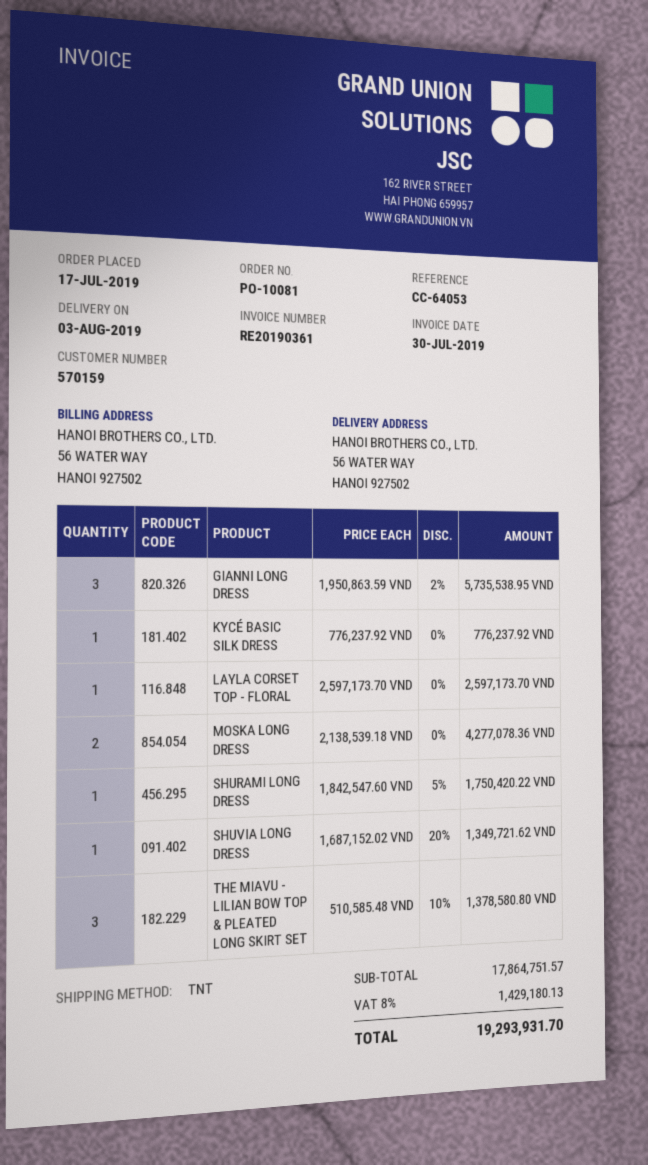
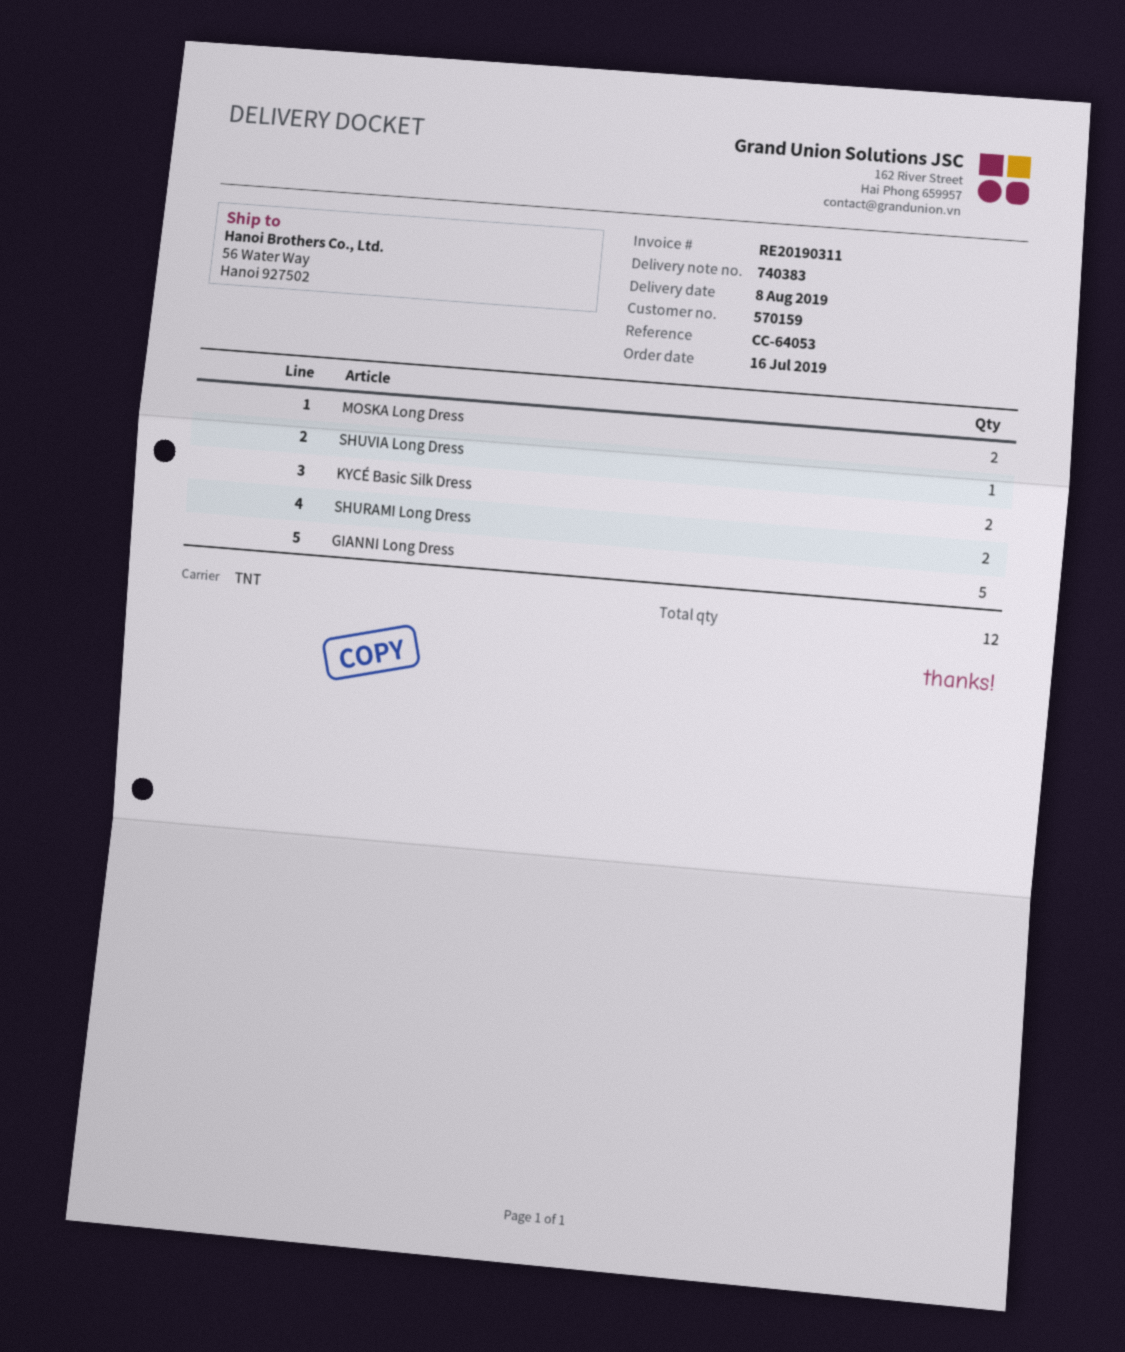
order date: 2019-07-17 -> 2019-07-16
delivery date: 2019-08-03 -> 2019-08-08
invoice number: RE20190361 -> RE20190311
GIANNI LONG DRESS: 3 -> 5
KYCÉ BASIC SILK DRESS: 1 -> 2
LAYLA CORSET TOP - FLORAL: 1 -> none
SHURAMI LONG DRESS: 1 -> 2
THE MIAVU - LILIAN BOW TOP & PLEATED LONG SKIRT SET: 3 -> none

